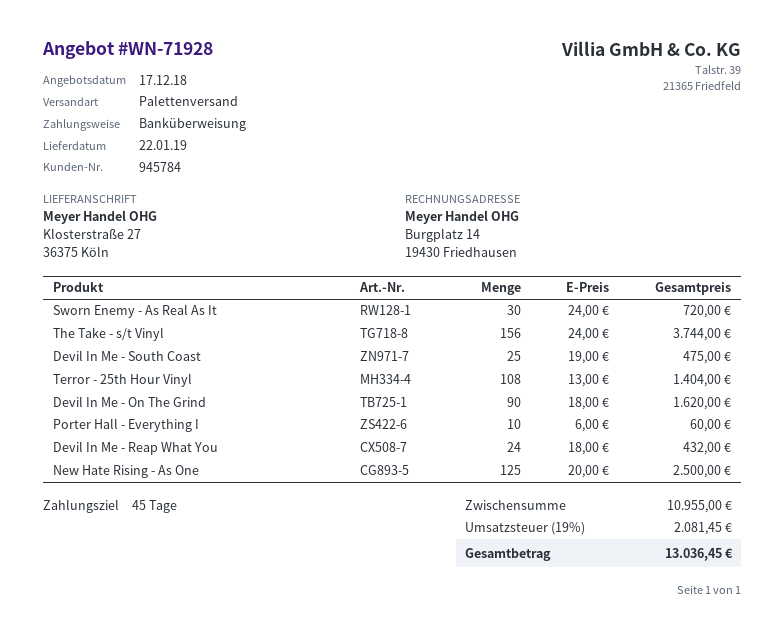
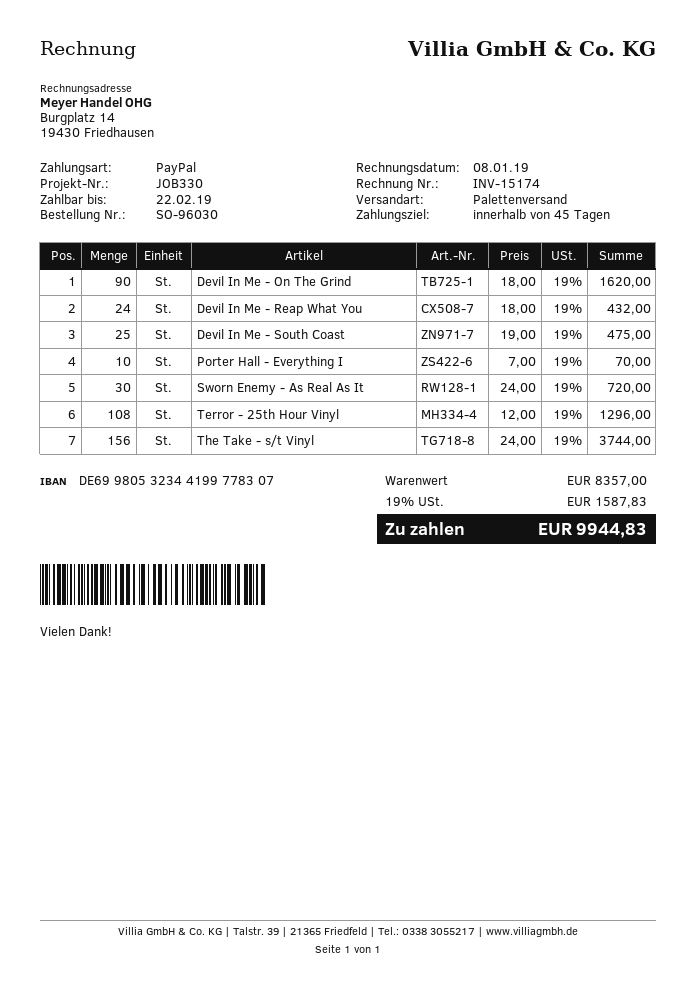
payment method: bank transfer -> PayPal
Terror - 25th Hour Vinyl: 108 x 13.00 = 1404.00 -> 108 x 12.00 = 1296.00
Porter Hall - Everything I: 10 x 6.00 = 60.00 -> 10 x 7.00 = 70.00
New Hate Rising - As One: 125 x 20.00 = 2500.00 -> none
subtotal: 10955.00 -> 8357.00
tax: 19% = 2081.45 -> 19% = 1587.83
total: 13036.45 -> 9944.83

